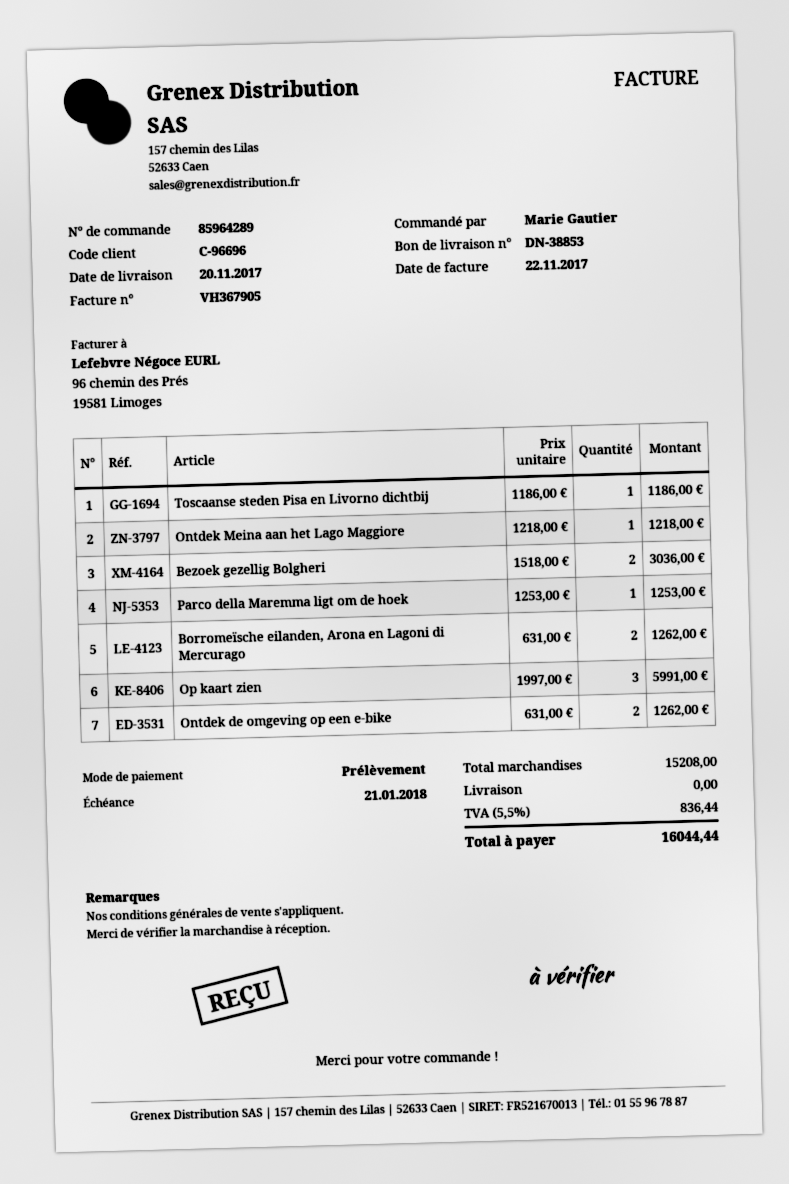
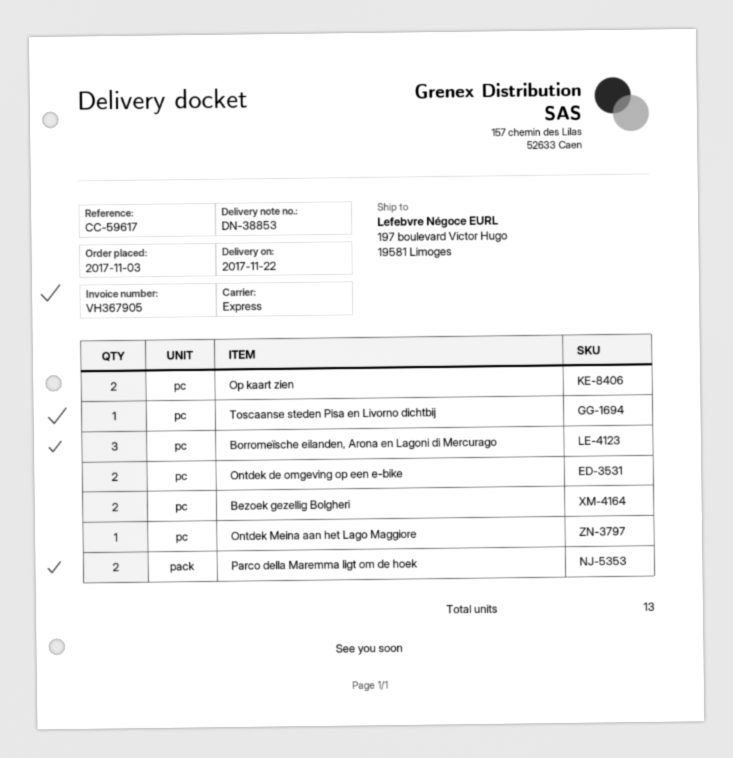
delivery date: 2017-11-20 -> 2017-11-22
Parco della Maremma ligt om de hoek: 1 -> 2
Borromeïsche eilanden, Arona en Lagoni di Mercurago: 2 -> 3
Op kaart zien: 3 -> 2

